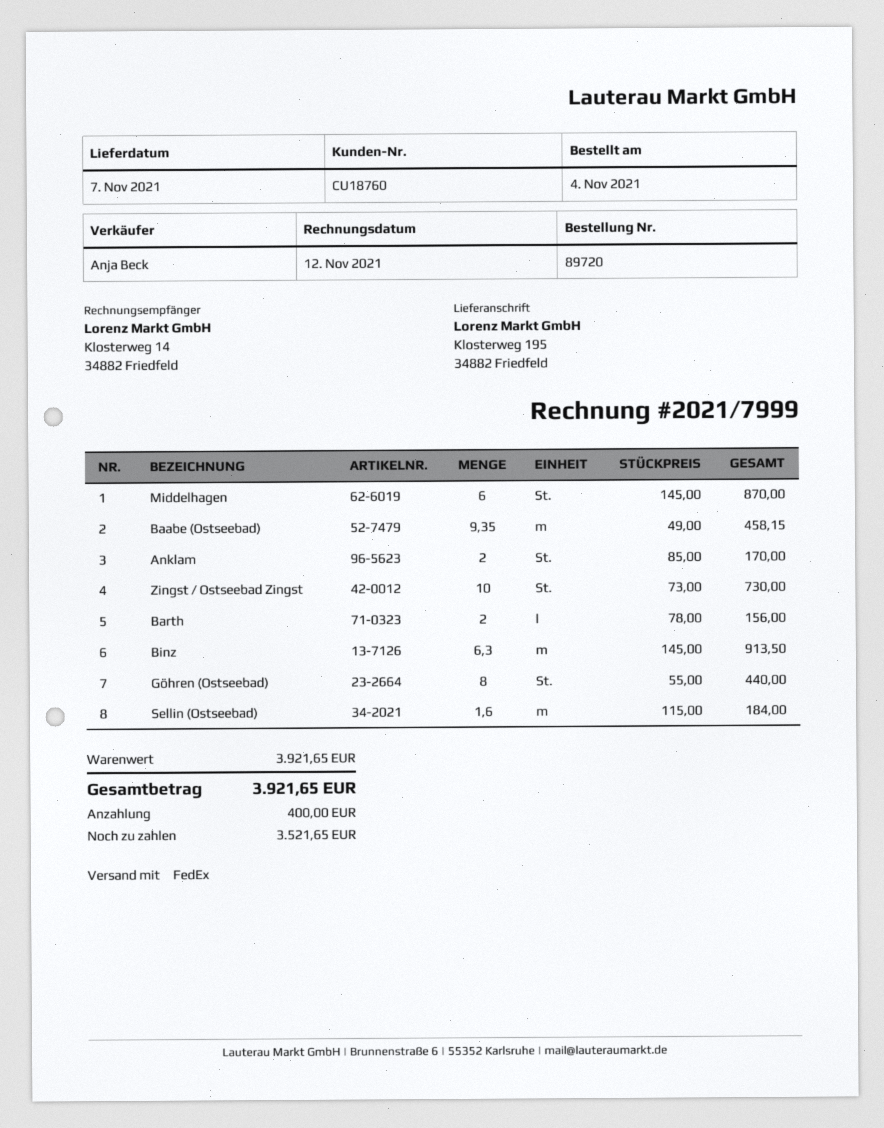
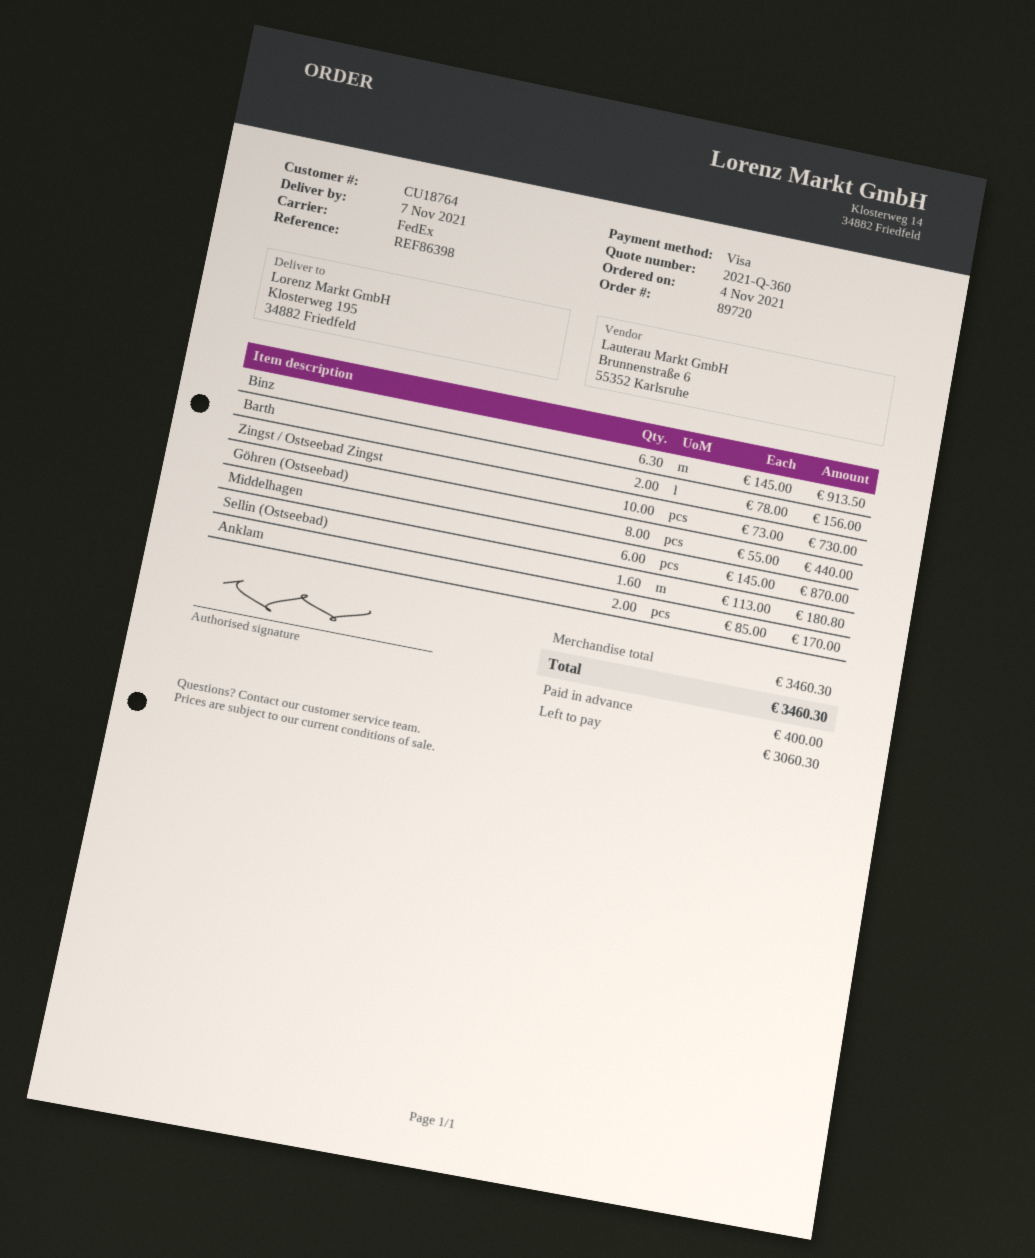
customer number: CU18760 -> CU18764
Baabe (Ostseebad): 9.35 x 49.00 = 458.15 -> none
Sellin (Ostseebad): 1.6 x 115.00 = 184.00 -> 1.6 x 113.00 = 180.80
subtotal: 3921.65 -> 3460.30
total: 3921.65 -> 3460.30
balance: 3521.65 -> 3060.30

